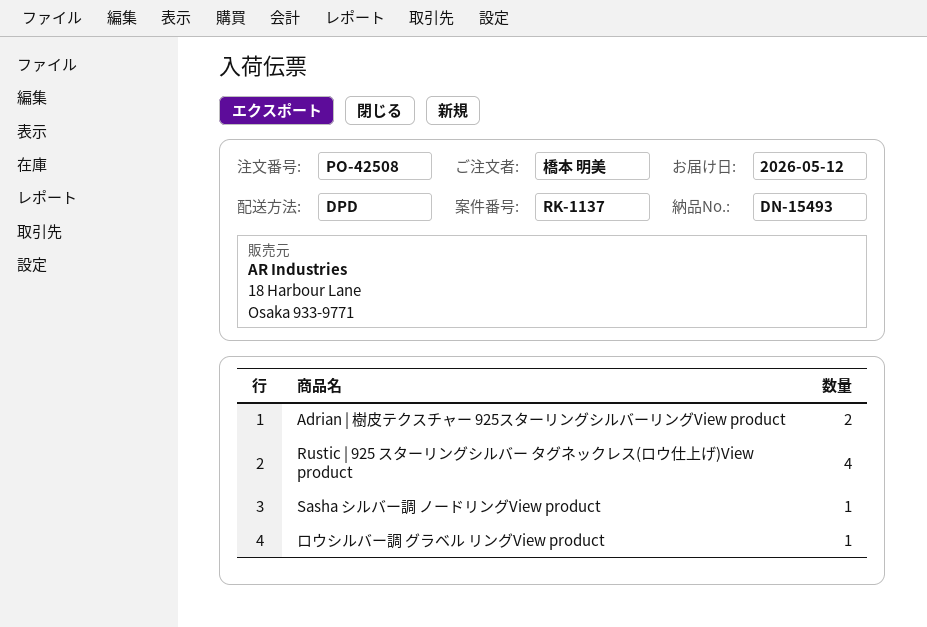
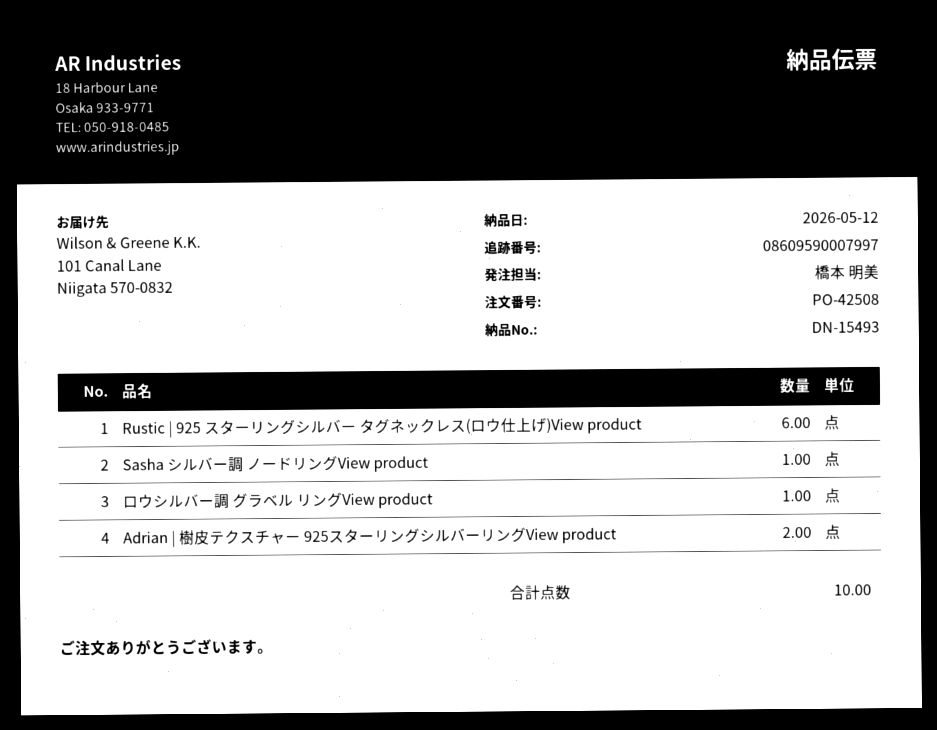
Rustic | 925 スターリングシルバー タグネックレス(ロウ仕上げ)View product: 4 -> 6

